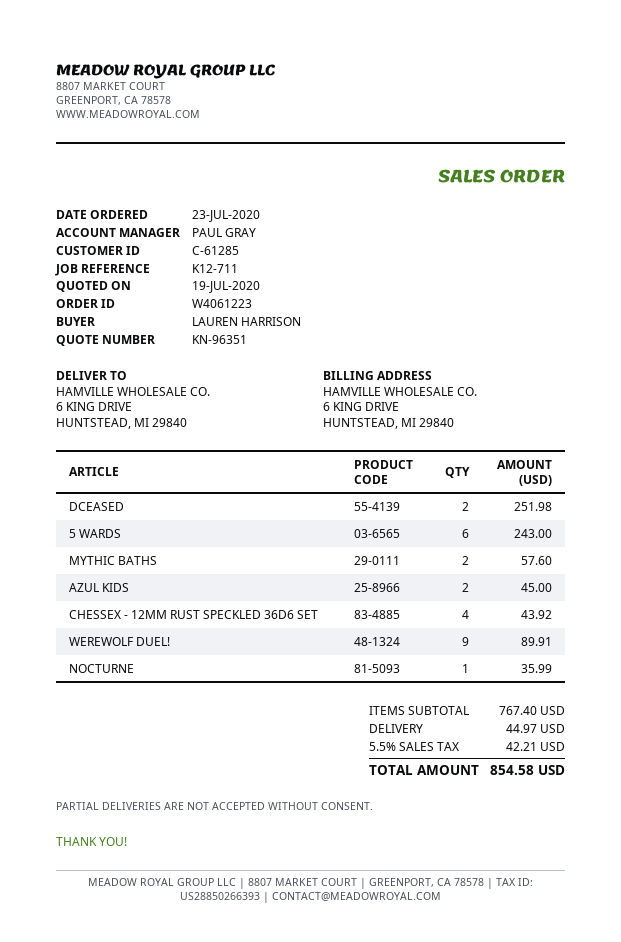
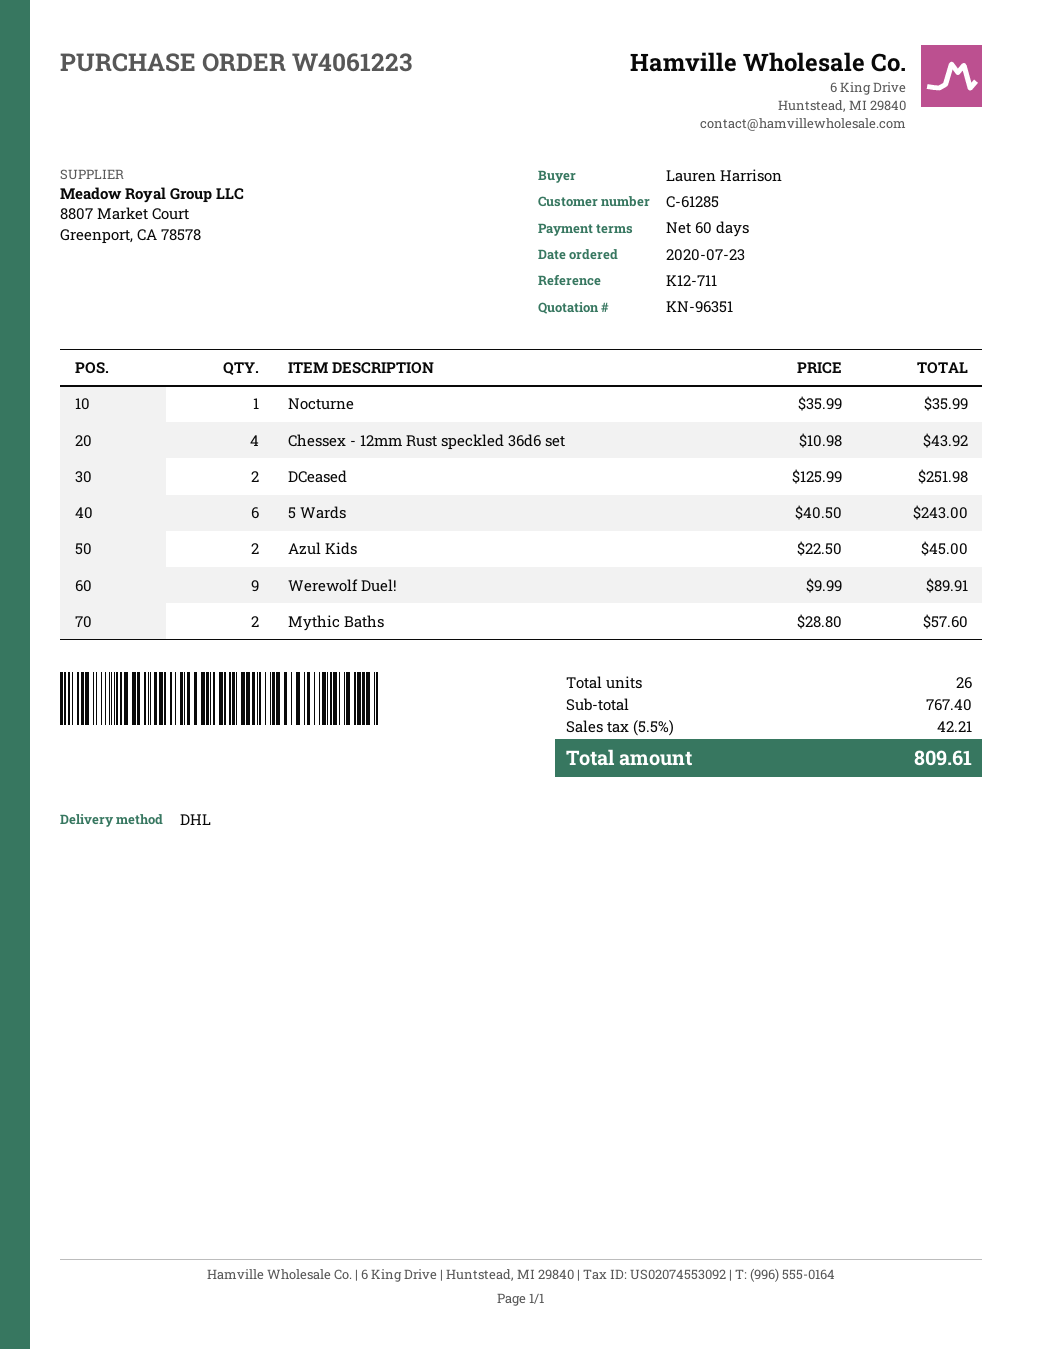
shipping: 44.97 -> none
total: 854.58 -> 809.61

